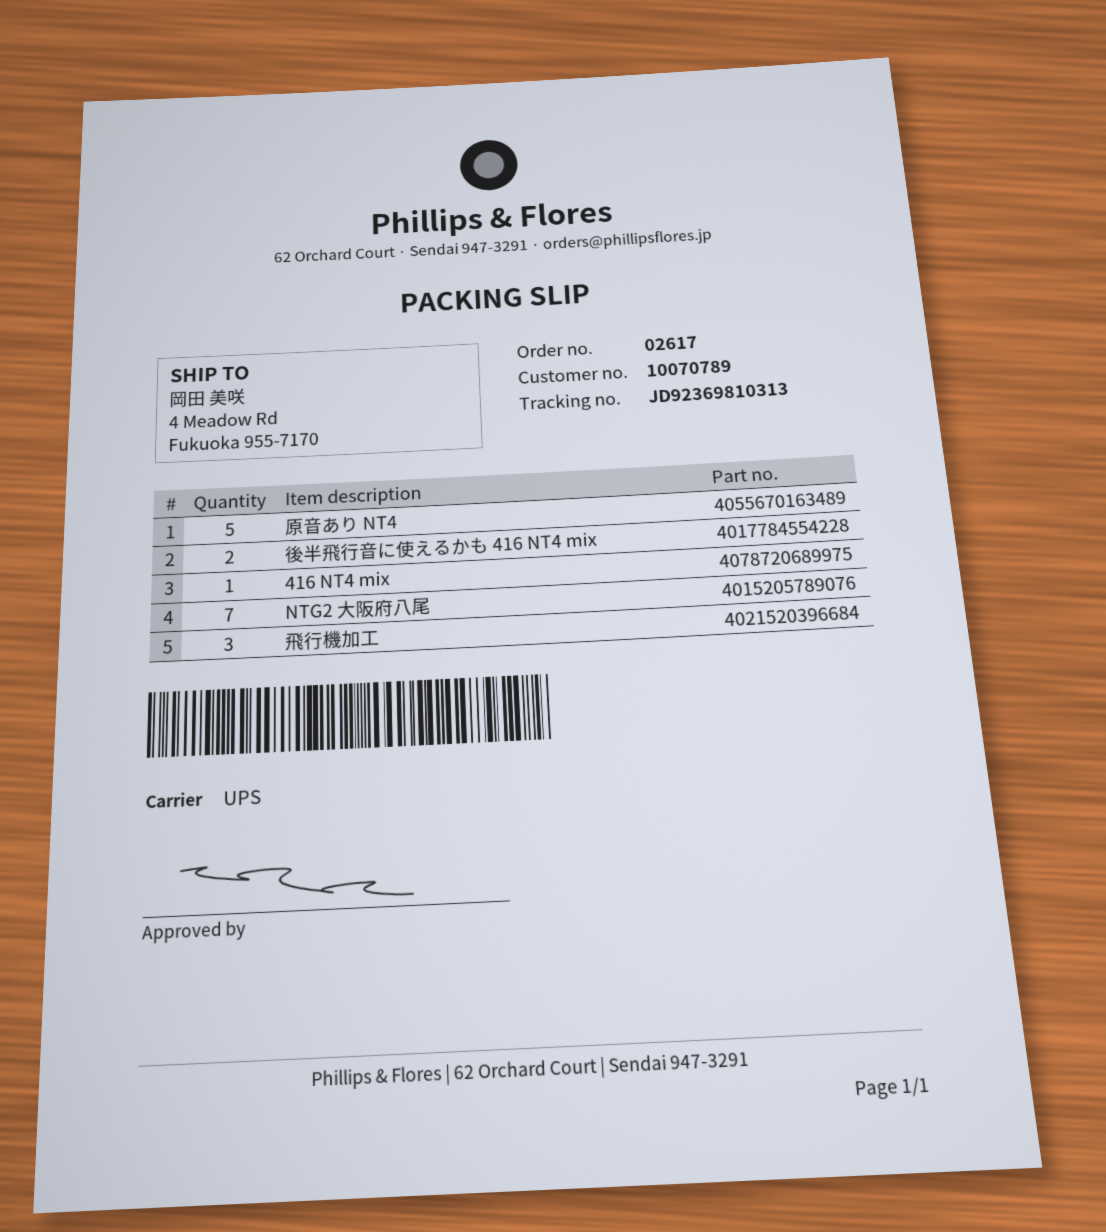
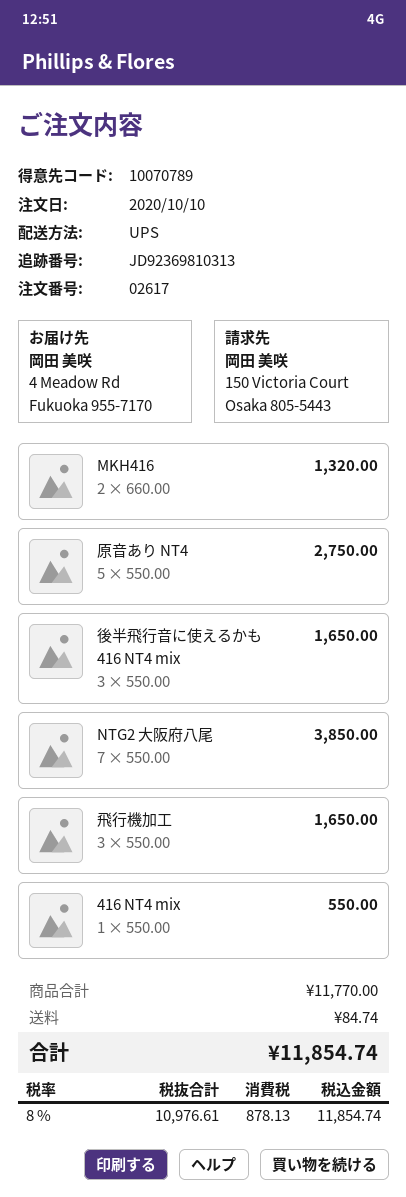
後半飛行音に使えるかも 416 NT4 mix: 2 -> 3
MKH416: none -> 2

